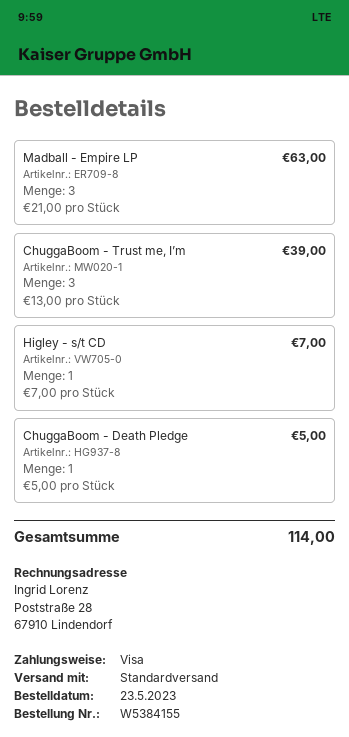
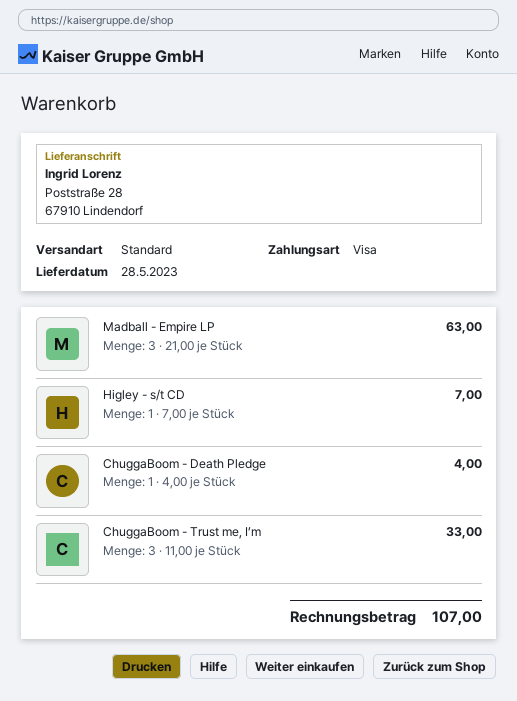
ChuggaBoom - Trust me, I’m: 3 x 13.00 = 39.00 -> 3 x 11.00 = 33.00
ChuggaBoom - Death Pledge: 1 x 5.00 = 5.00 -> 1 x 4.00 = 4.00
total: 114.00 -> 107.00

